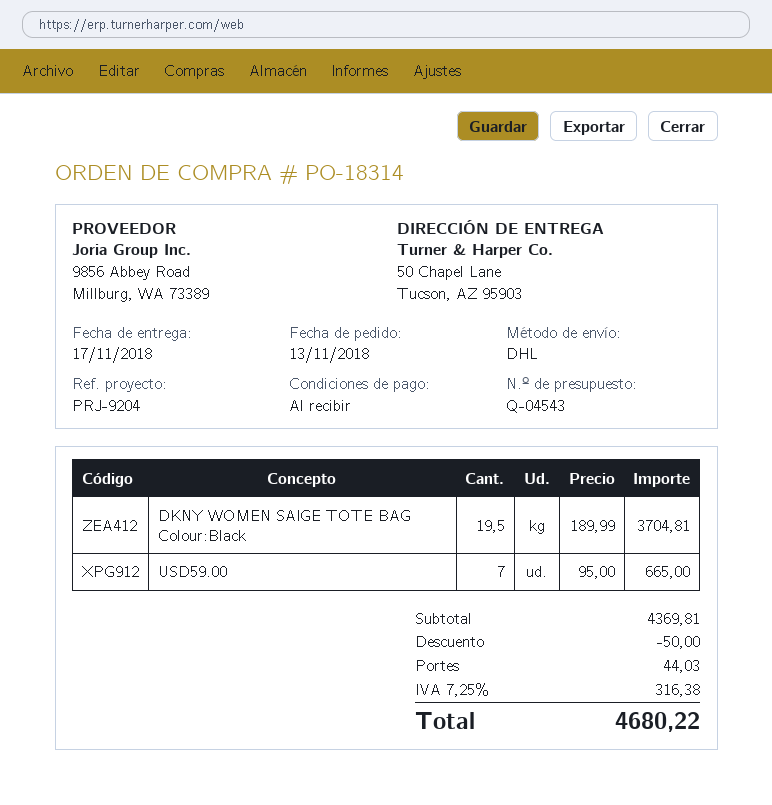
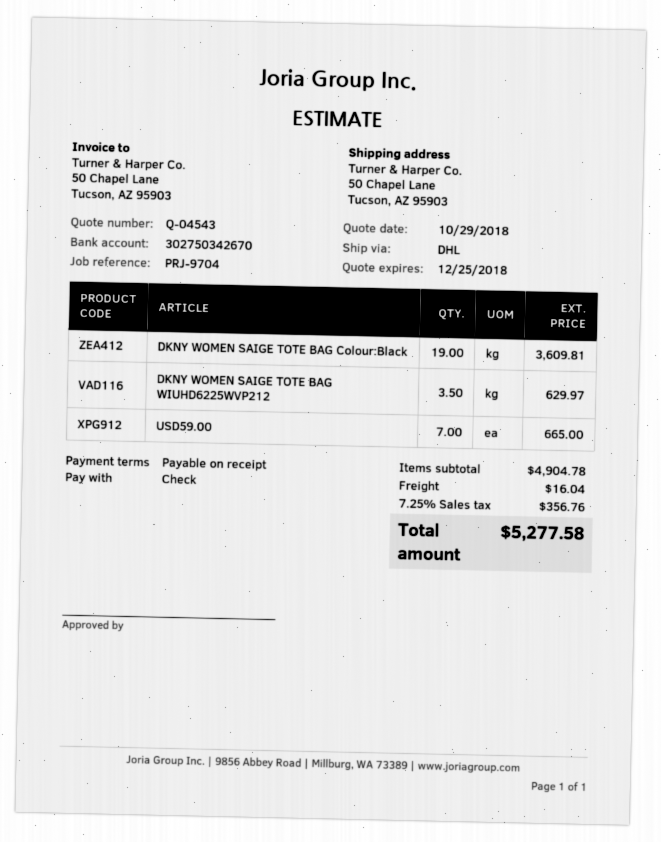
reference: PRJ-9204 -> PRJ-9704
DKNY WOMEN SAIGE TOTE BAG Colour:Black: 19.5 for 3704.81 -> 19 for 3609.81
DKNY WOMEN SAIGE TOTE BAG WIUHD6225WVP212: none -> 3.5 for 629.97
subtotal: 4369.81 -> 4904.78
discount: 50.00 -> none
shipping: 44.03 -> 16.04
tax: 7.25% = 316.38 -> 7.25% = 356.76
total: 4680.22 -> 5277.58

